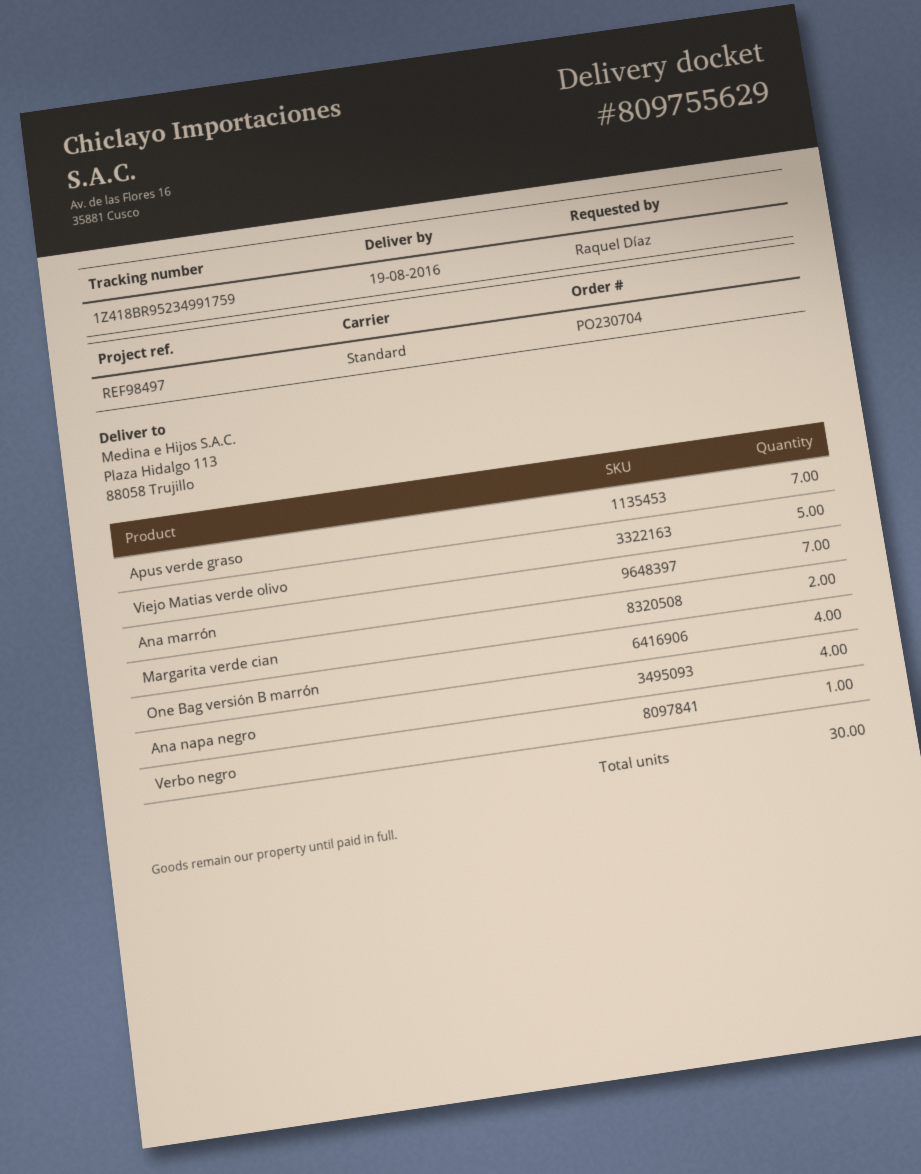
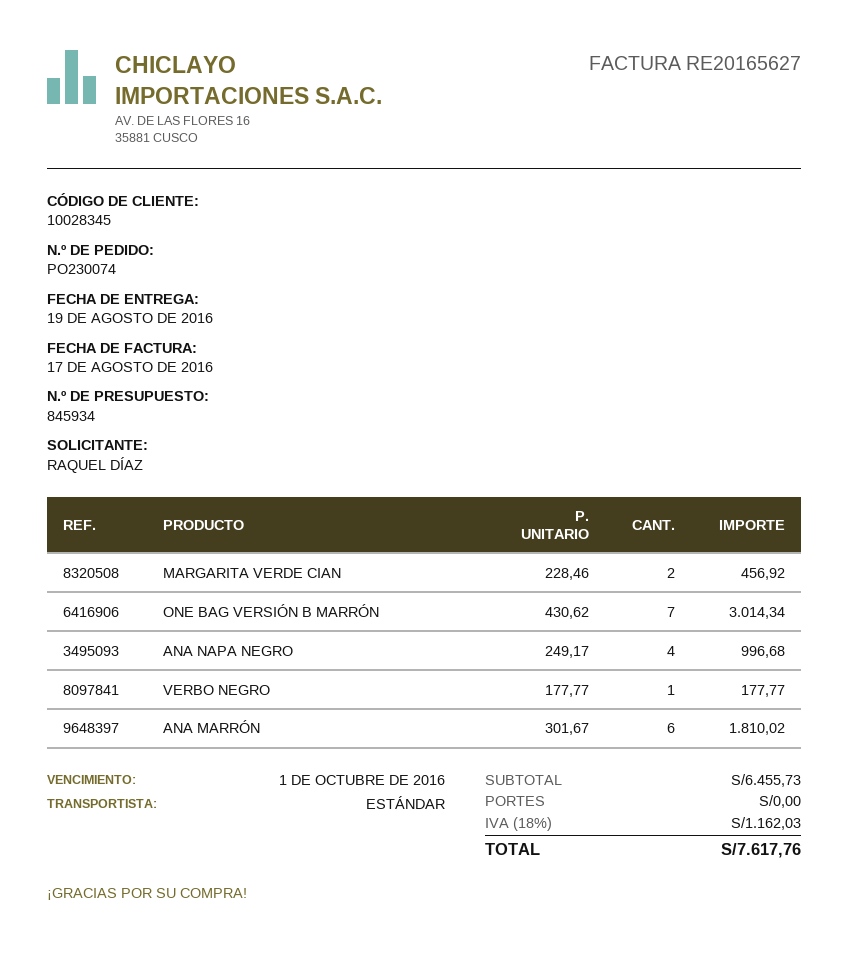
order number: PO230704 -> PO230074
Apus verde graso: 7 -> none
Viejo Matias verde olivo: 5 -> none
Ana marrón: 7 -> 6
One Bag versión B marrón: 4 -> 7

